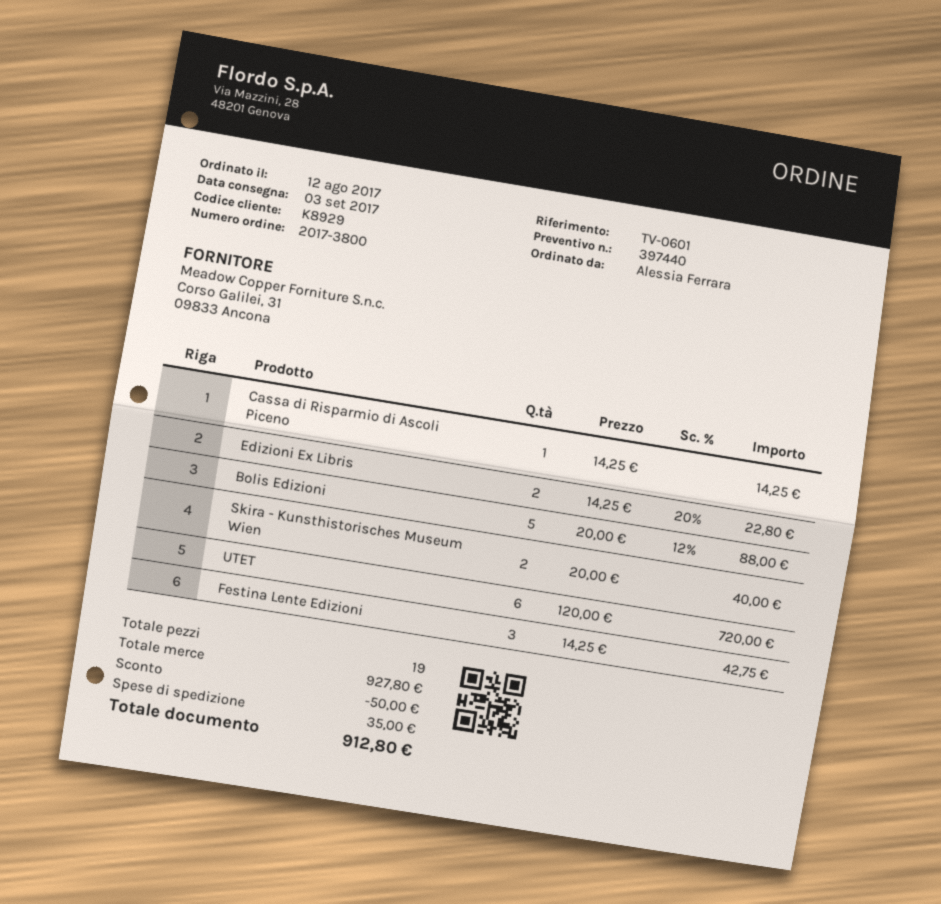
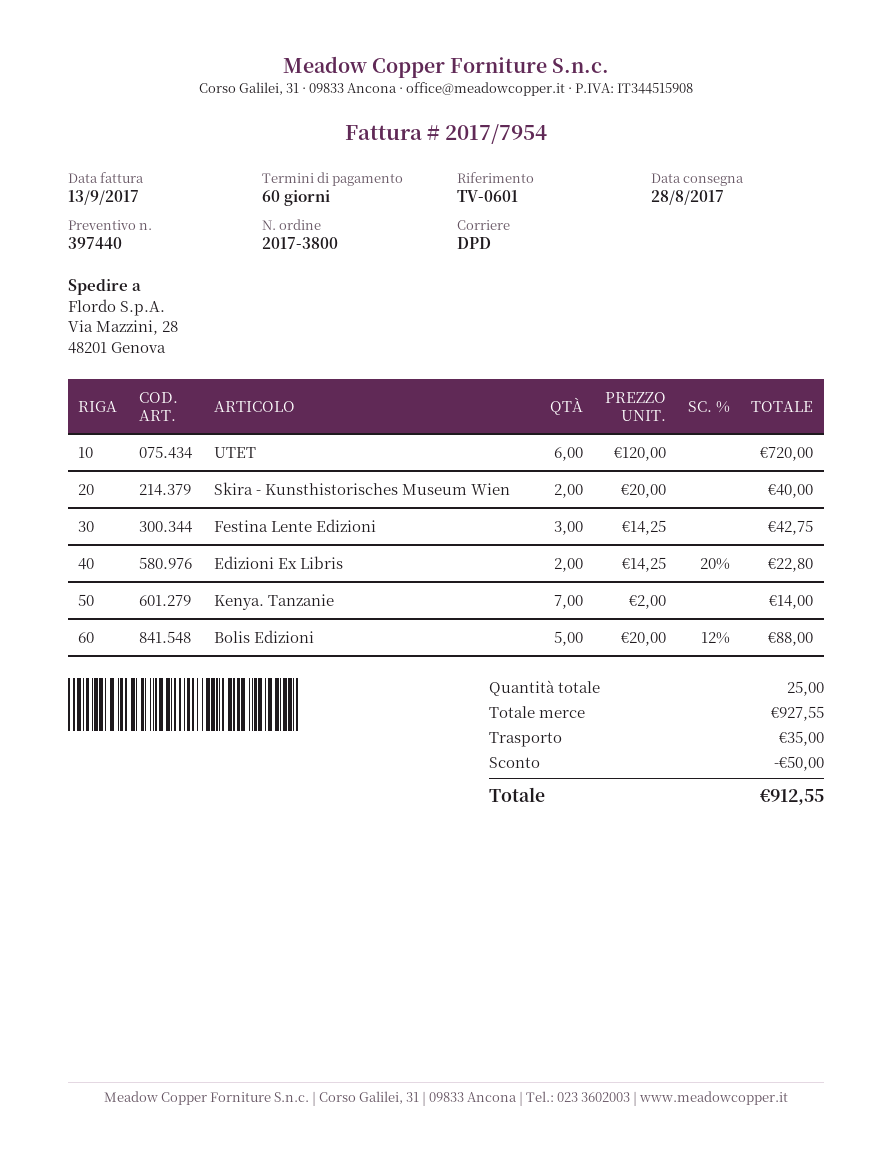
delivery date: 2017-09-03 -> 2017-08-28
Cassa di Risparmio di Ascoli Piceno: 1 x 14.25 = 14.25 -> none
Kenya. Tanzanie: none -> 7 x 2.00 = 14.00
total quantity: 19 -> 25
subtotal: 927.80 -> 927.55
total: 912.80 -> 912.55

